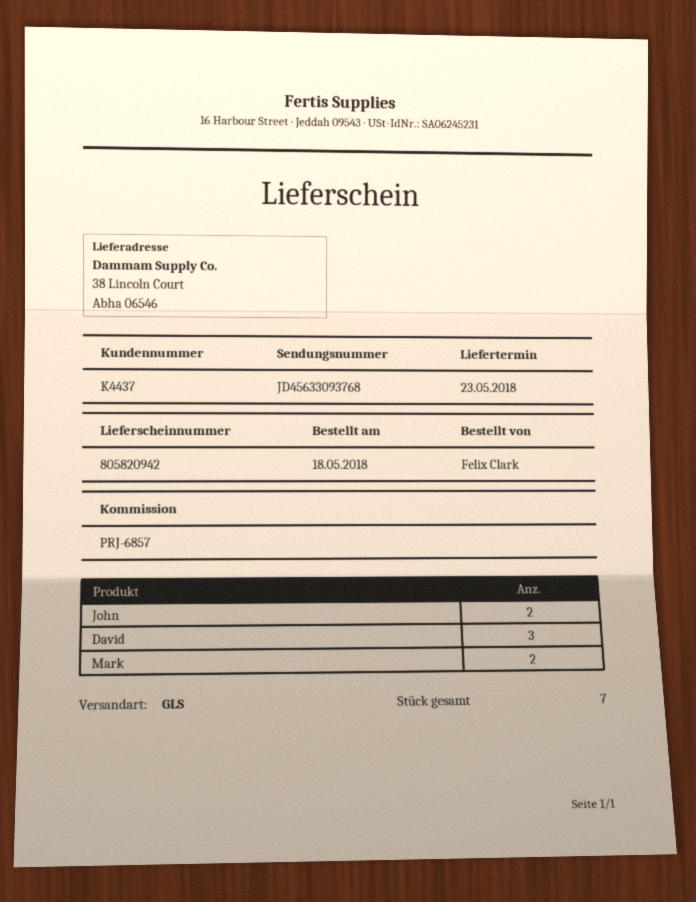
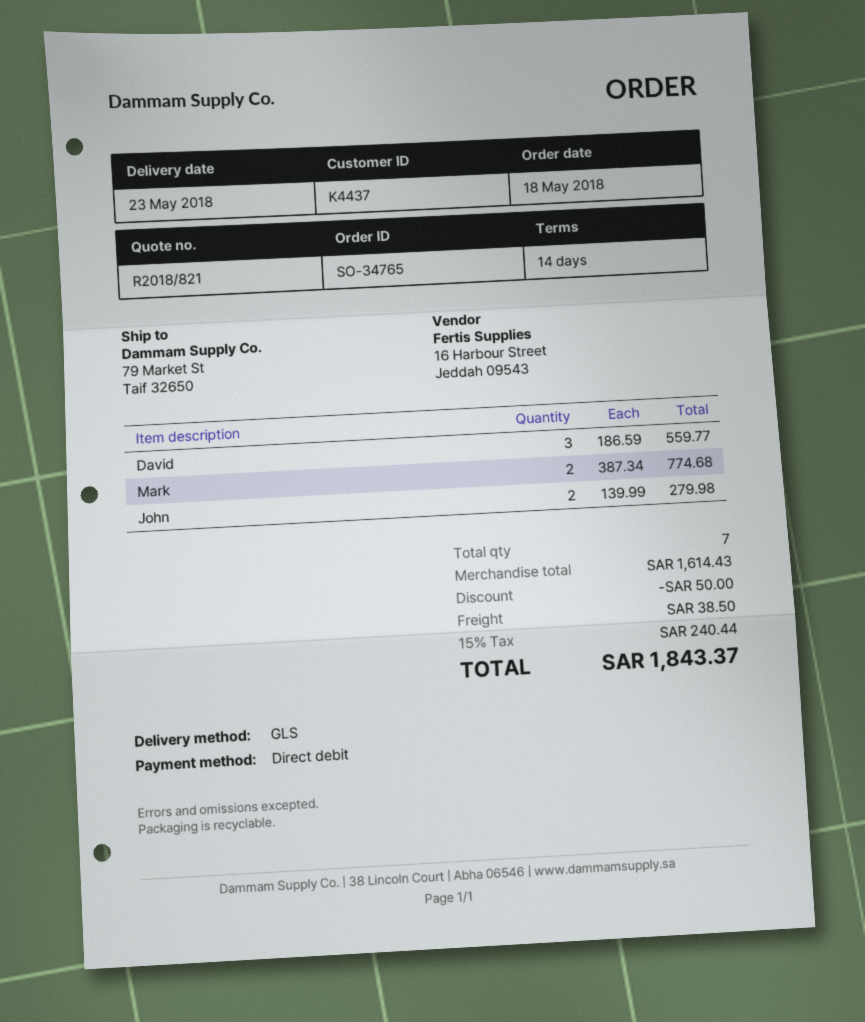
ship to: 38 Lincoln Court, Abha 06546 -> 79 Market St, Taif 32650

